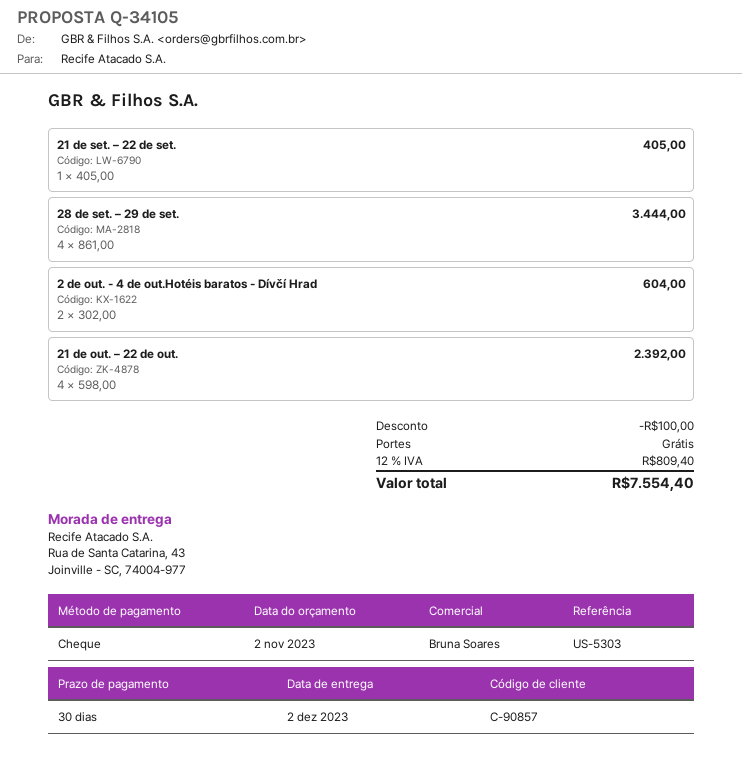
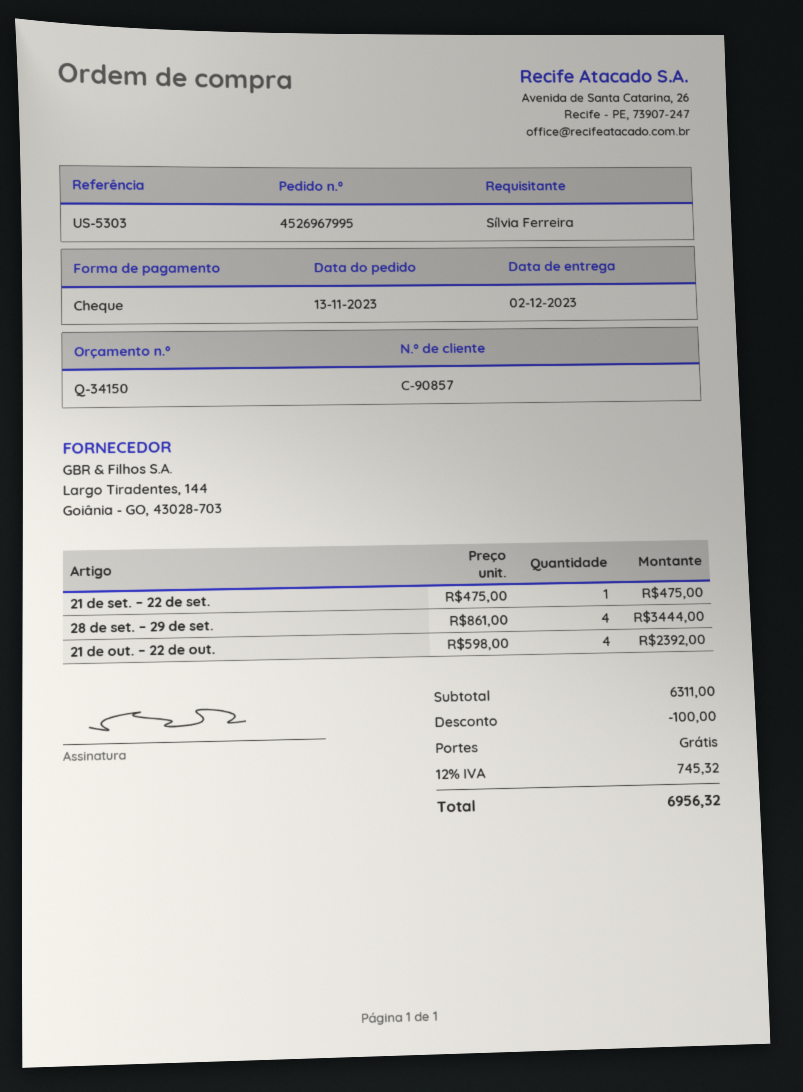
quote number: Q-34105 -> Q-34150
21 de set. – 22 de set.: 1 x 405.00 = 405.00 -> 1 x 475.00 = 475.00
2 de out. - 4 de out.Hotéis baratos - Dívčí Hrad: 2 x 302.00 = 604.00 -> none
tax: 12% = 809.40 -> 12% = 745.32
total: 7554.40 -> 6956.32

